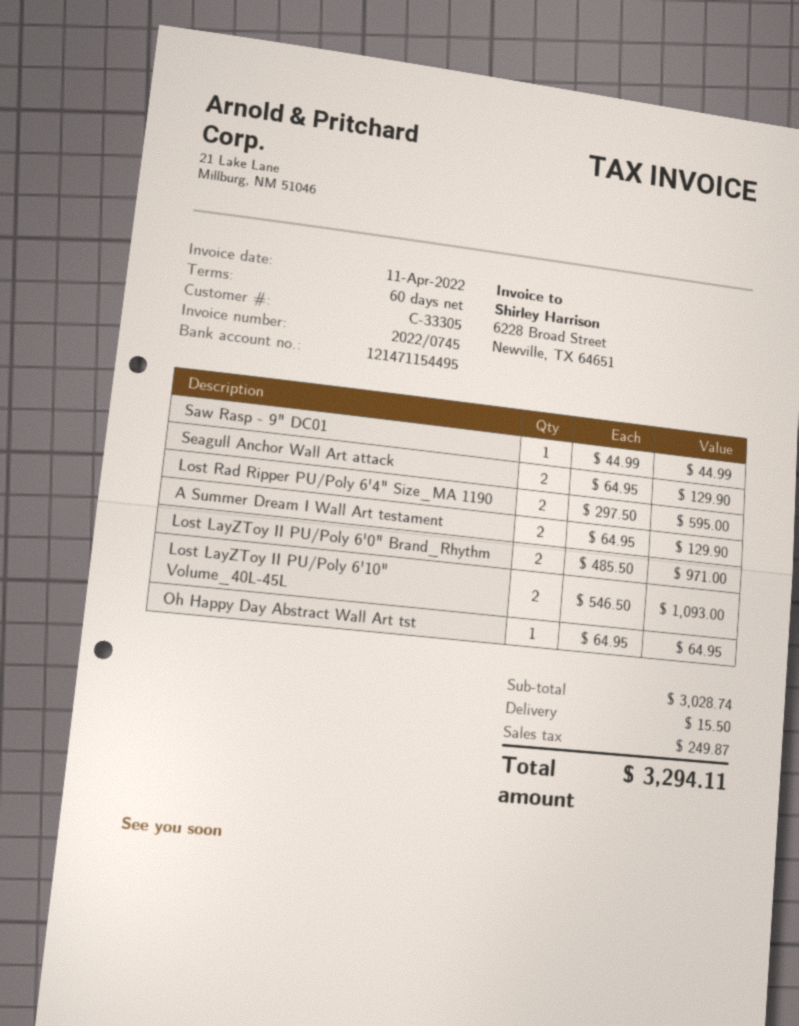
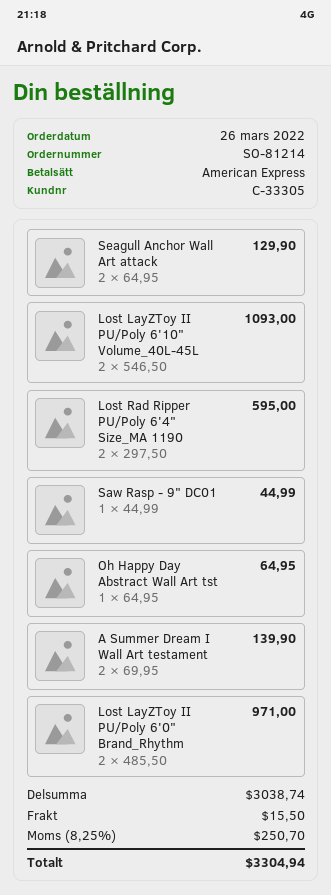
A Summer Dream I Wall Art testament: 2 x 64.95 = 129.90 -> 2 x 69.95 = 139.90
subtotal: 3028.74 -> 3038.74
tax: 249.87 -> 250.70
total: 3294.11 -> 3304.94

